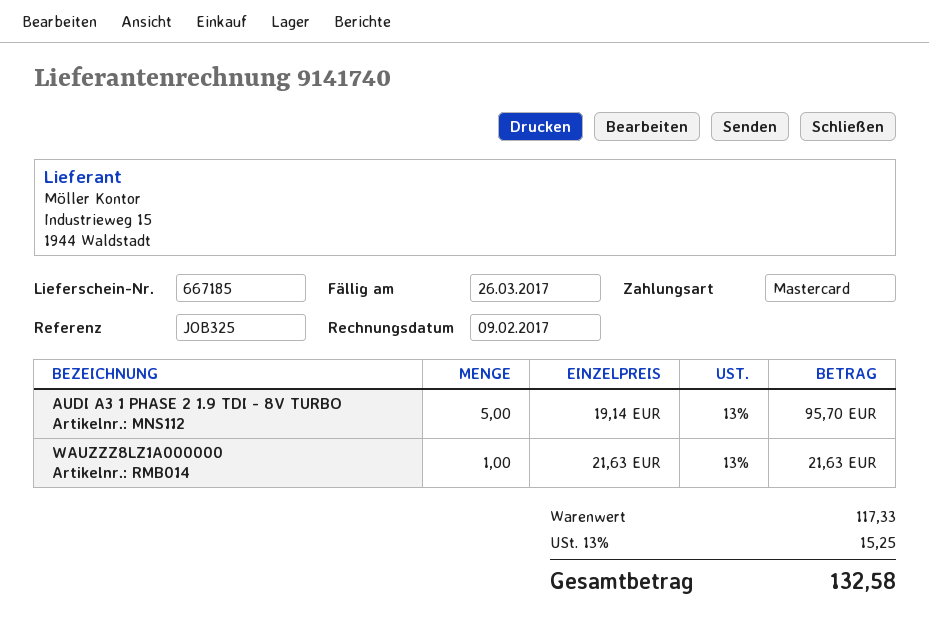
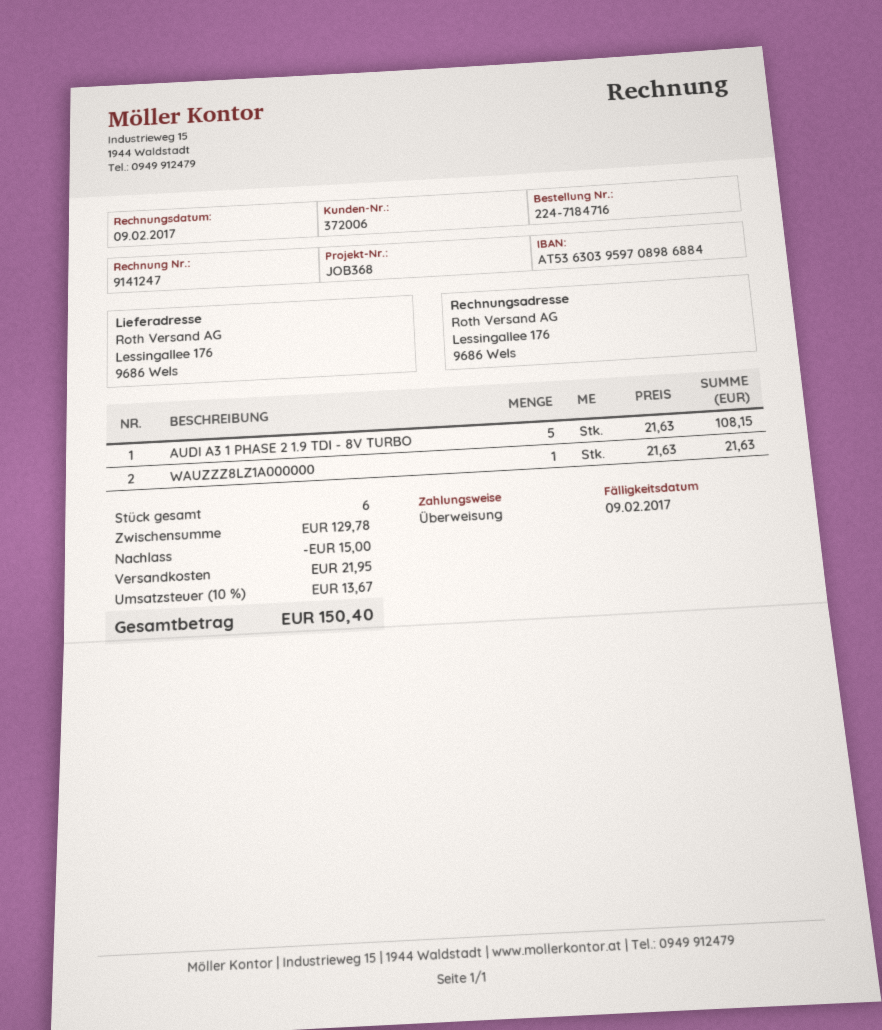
invoice number: 9141740 -> 9141247
due date: 2017-03-26 -> 2017-02-09
reference: JOB325 -> JOB368
payment method: Mastercard -> bank transfer
AUDI A3 1 PHASE 2 1.9 TDI - 8V TURBO: 5 x 19.14 = 95.70 -> 5 x 21.63 = 108.15
subtotal: 117.33 -> 129.78
discount: none -> 15.00
shipping: none -> 21.95
tax: 13% = 15.25 -> 10% = 13.67
total: 132.58 -> 150.40

